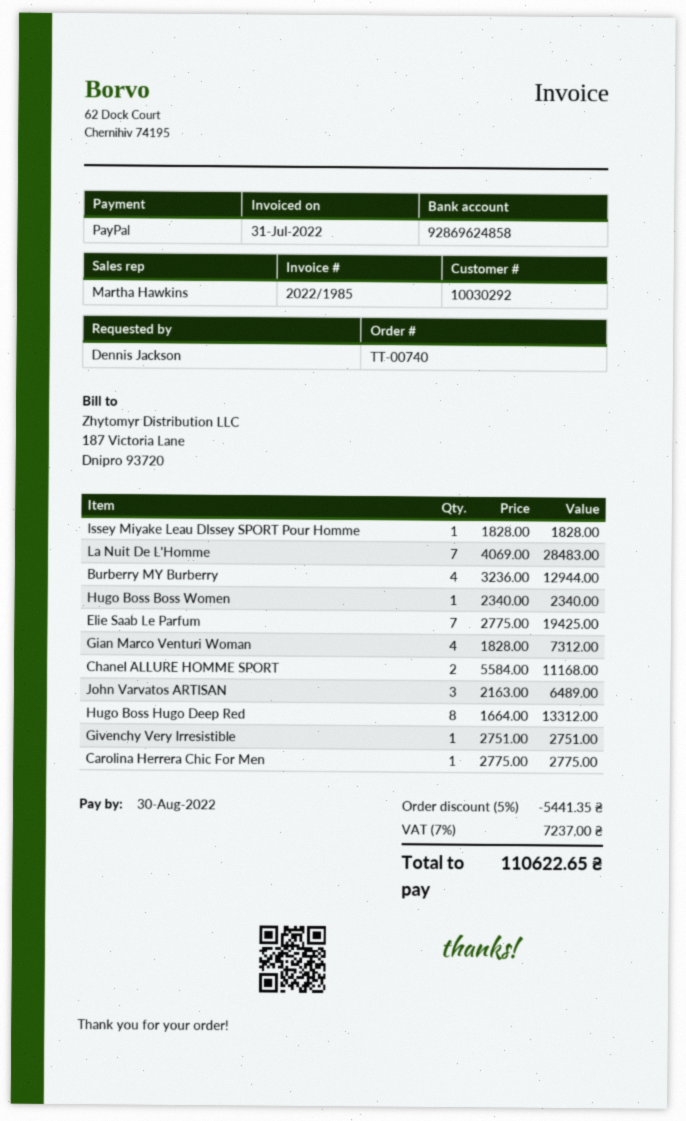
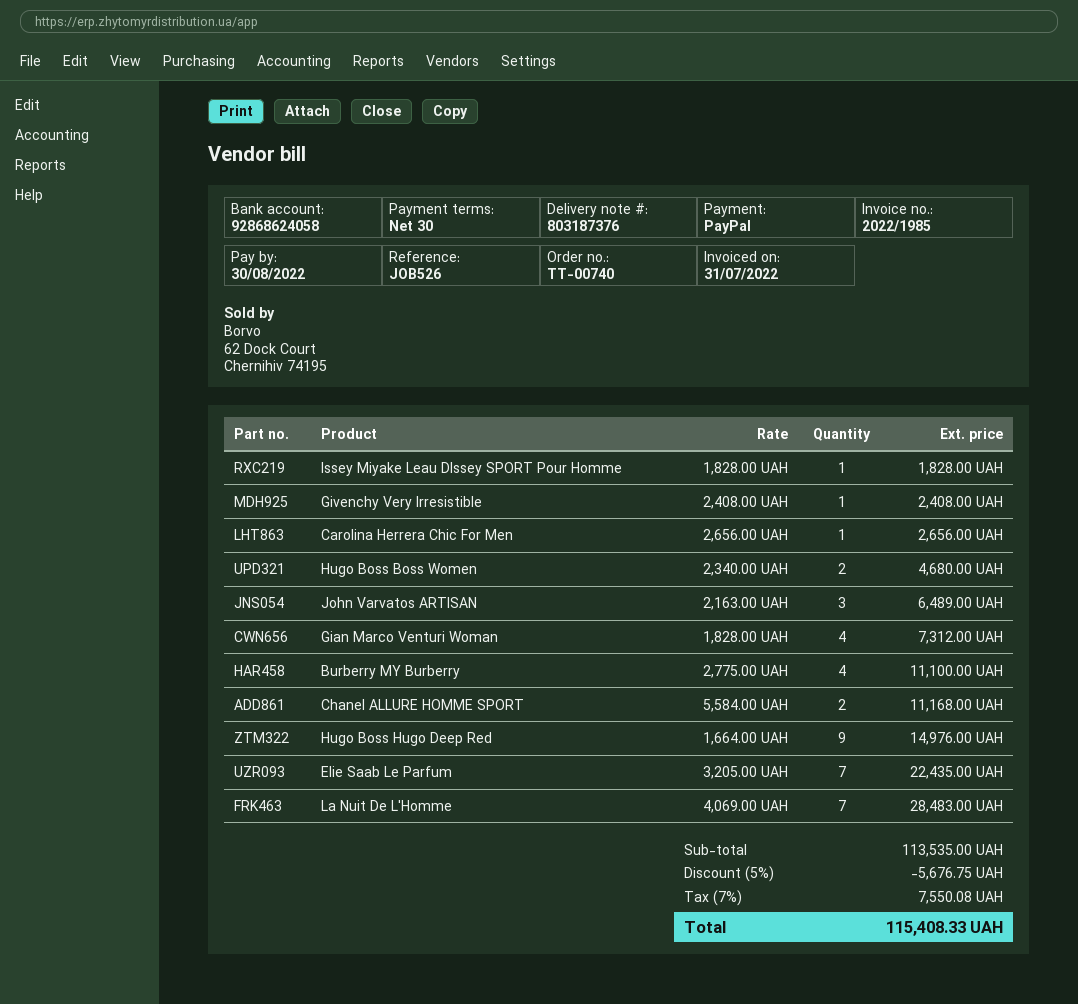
bank account: 92869624858 -> 92868624058
Burberry MY Burberry: 4 x 3236.00 = 12944.00 -> 4 x 2775.00 = 11100.00
Hugo Boss Boss Women: 1 x 2340.00 = 2340.00 -> 2 x 2340.00 = 4680.00
Elie Saab Le Parfum: 7 x 2775.00 = 19425.00 -> 7 x 3205.00 = 22435.00
Hugo Boss Hugo Deep Red: 8 x 1664.00 = 13312.00 -> 9 x 1664.00 = 14976.00
Givenchy Very Irresistible: 1 x 2751.00 = 2751.00 -> 1 x 2408.00 = 2408.00
Carolina Herrera Chic For Men: 1 x 2775.00 = 2775.00 -> 1 x 2656.00 = 2656.00
discount: 5% = 5441.35 -> 5% = 5676.75
tax: 7% = 7237.00 -> 7% = 7550.08
total: 110622.65 -> 115408.33

